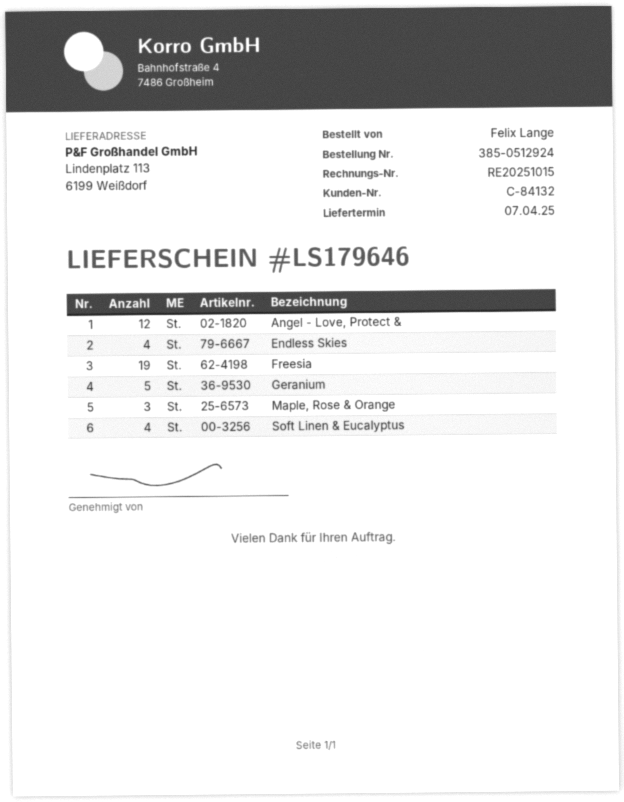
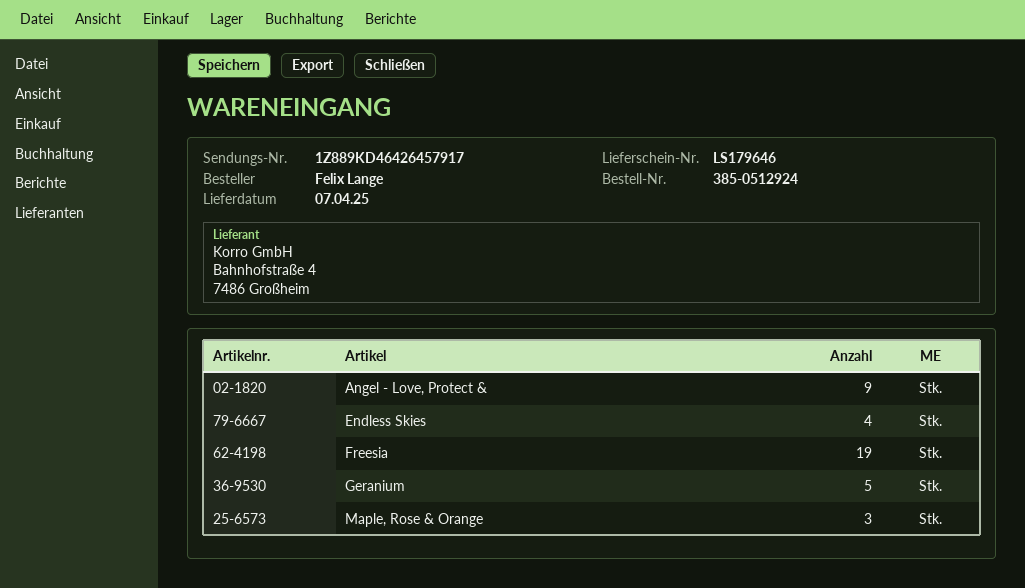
Angel - Love, Protect &: 12 -> 9
Soft Linen & Eucalyptus: 4 -> none

